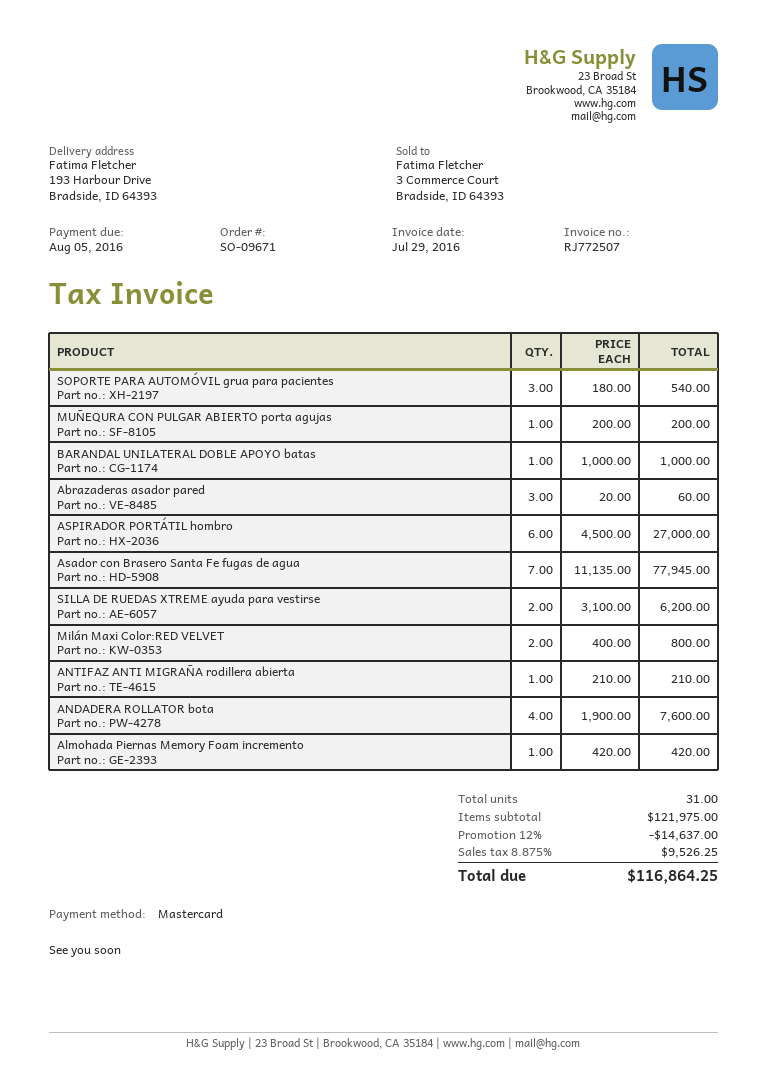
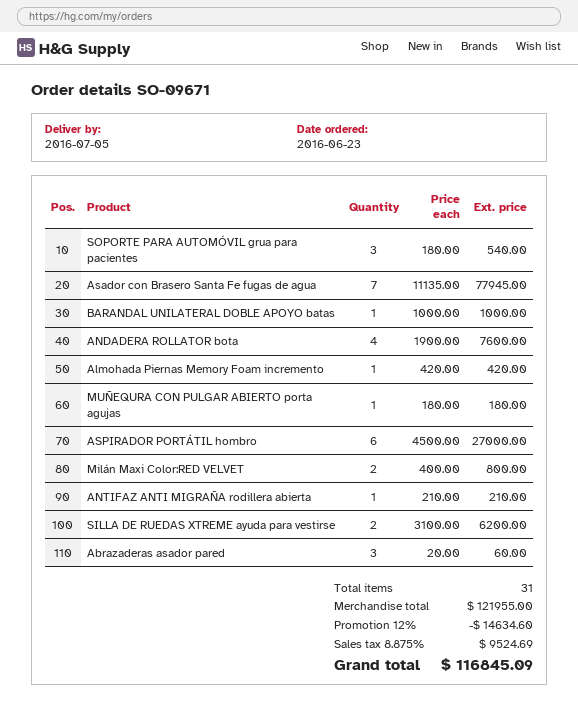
MUÑEQURA CON PULGAR ABIERTO porta agujas: 1 x 200.00 = 200.00 -> 1 x 180.00 = 180.00
subtotal: 121975.00 -> 121955.00
discount: 12% = 14637.00 -> 12% = 14634.60
tax: 8.875% = 9526.25 -> 8.875% = 9524.69
total: 116864.25 -> 116845.09

